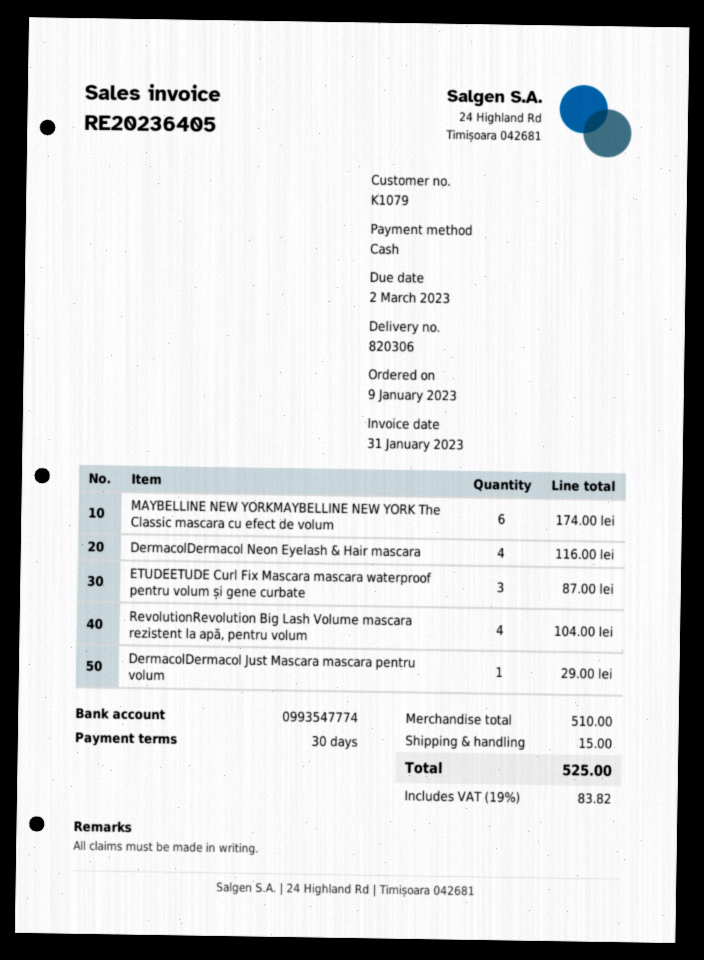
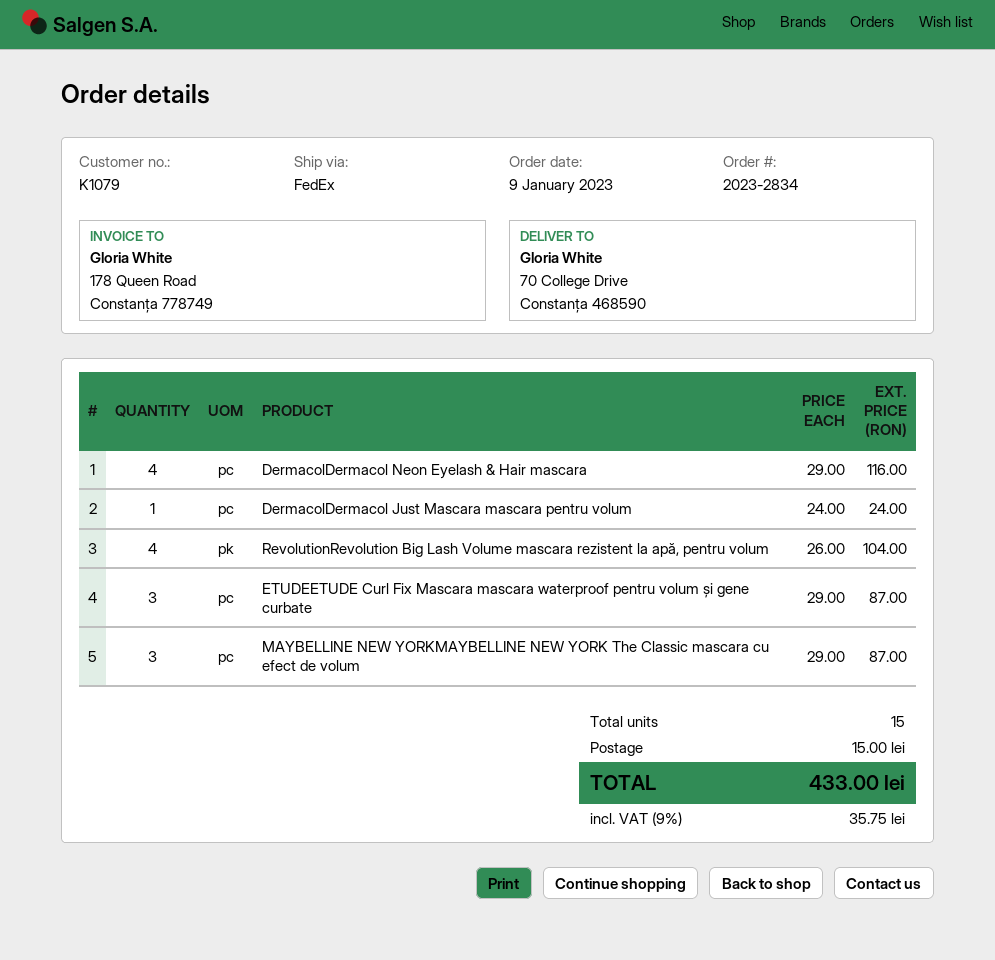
MAYBELLINE NEW YORKMAYBELLINE NEW YORK The Classic mascara cu efect de volum: 6 for 174.00 -> 3 for 87.00
DermacolDermacol Just Mascara mascara pentru volum: 1 for 29.00 -> 1 for 24.00
tax: 19% = 83.82 -> 9% = 35.75
total: 525.00 -> 433.00

